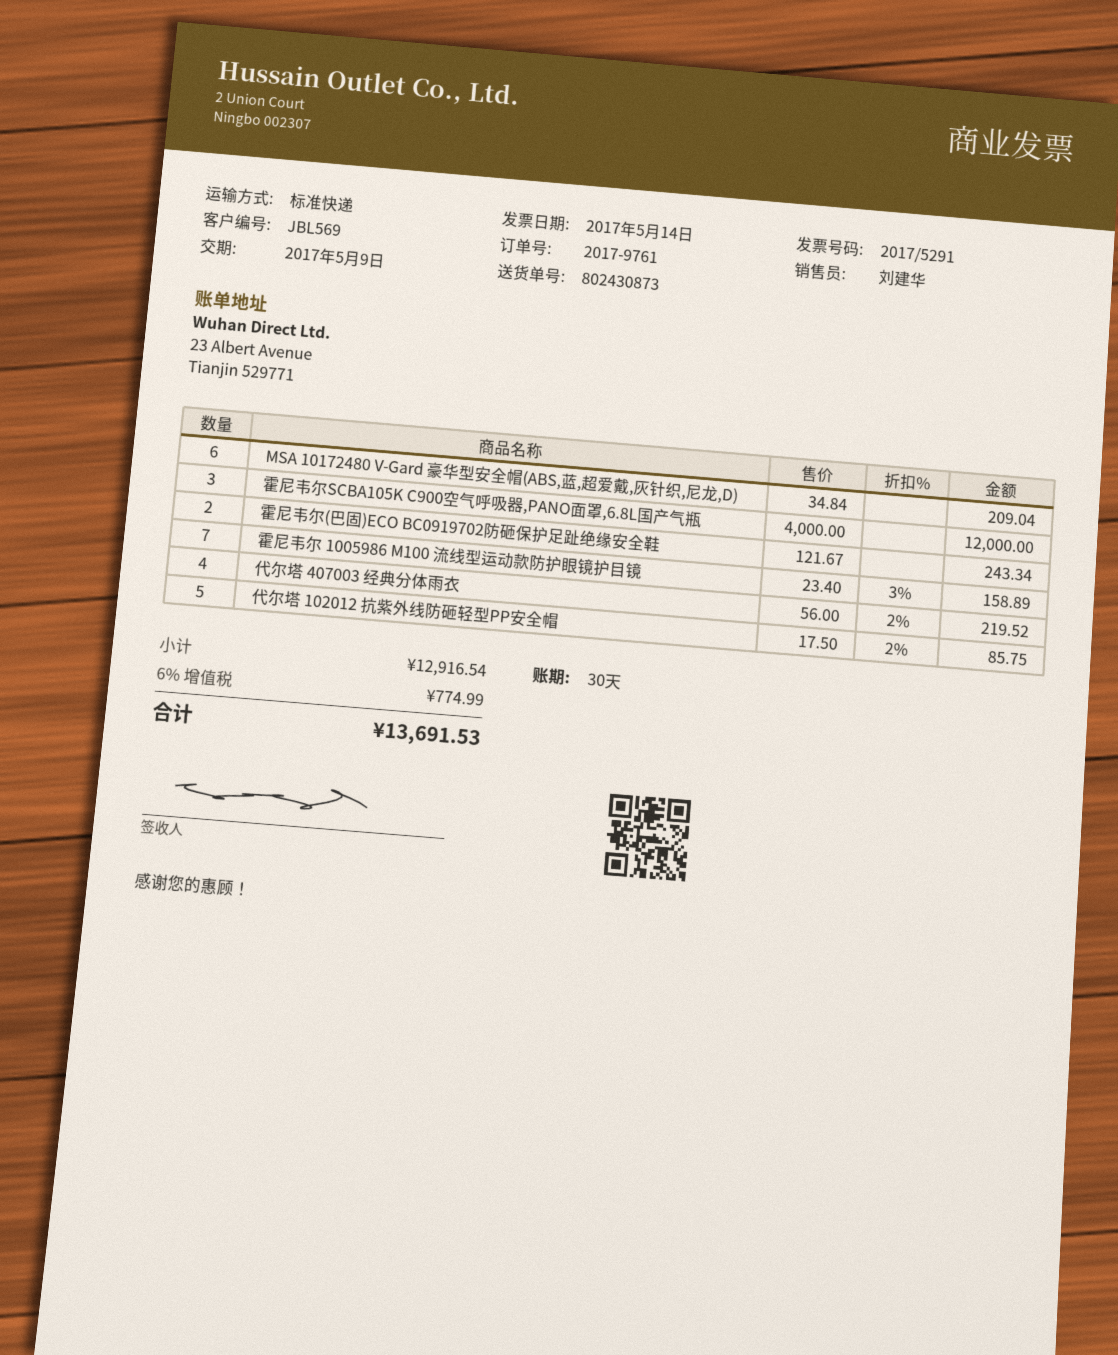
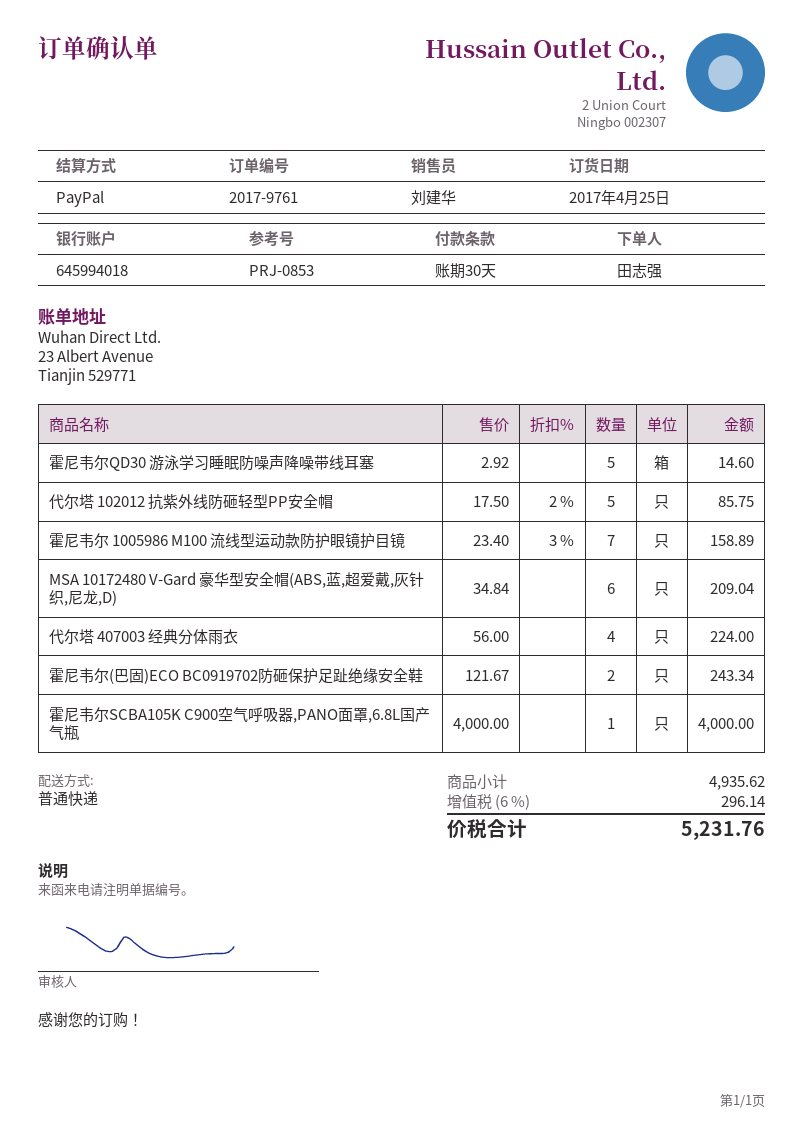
霍尼韦尔SCBA105K C900空气呼吸器,PANO面罩,6.8L国产气瓶: 3 x 4000.00 = 12000.00 -> 1 x 4000.00 = 4000.00
代尔塔 407003 经典分体雨衣: 4 x 56.00 - 2% = 219.52 -> 4 x 56.00 = 224.00
霍尼韦尔QD30 游泳学习睡眠防噪声降噪带线耳塞: none -> 5 x 2.92 = 14.60
subtotal: 12916.54 -> 4935.62
tax: 6% = 774.99 -> 6% = 296.14
total: 13691.53 -> 5231.76

